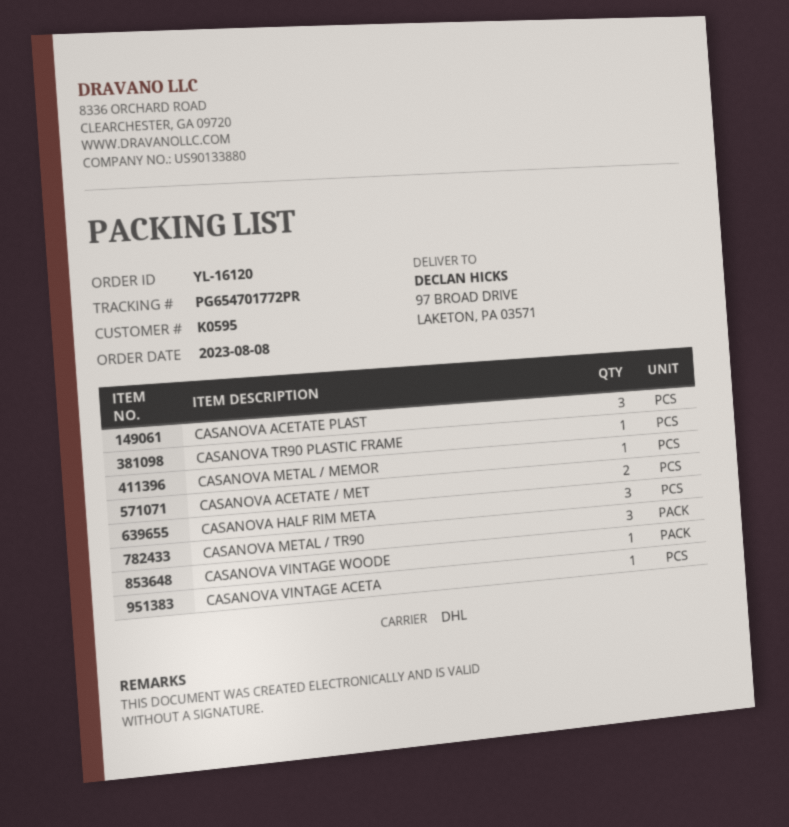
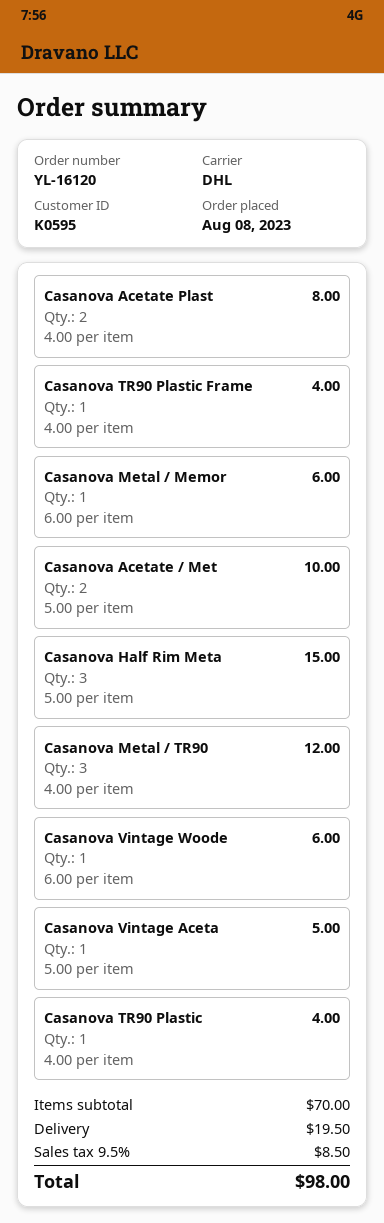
CASANOVA ACETATE PLAST: 3 -> 2
Casanova TR90 Plastic: none -> 1

